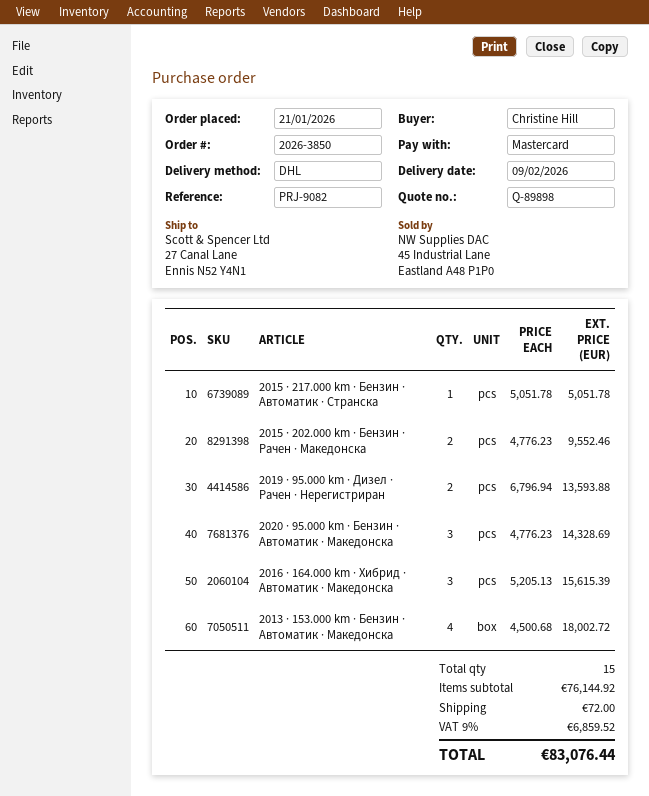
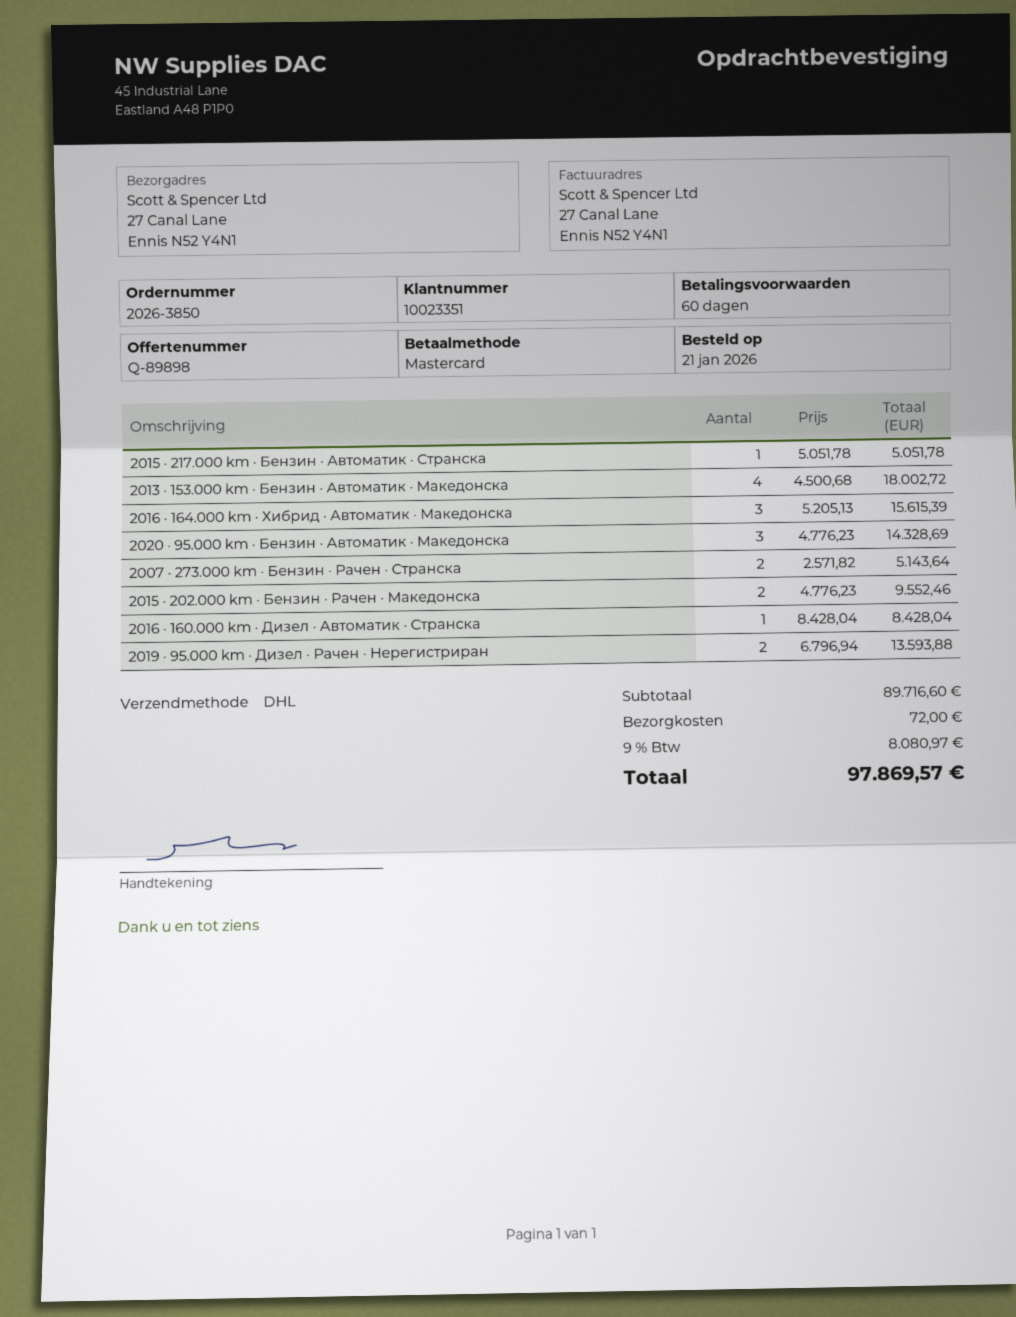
2007 · 273.000 km · Бензин · Рачен · Странска: none -> 2 x 2571.82 = 5143.64
2016 · 160.000 km · Дизел · Автоматик · Странска: none -> 1 x 8428.04 = 8428.04
subtotal: 76144.92 -> 89716.60
tax: 9% = 6859.52 -> 9% = 8080.97
total: 83076.44 -> 97869.57

